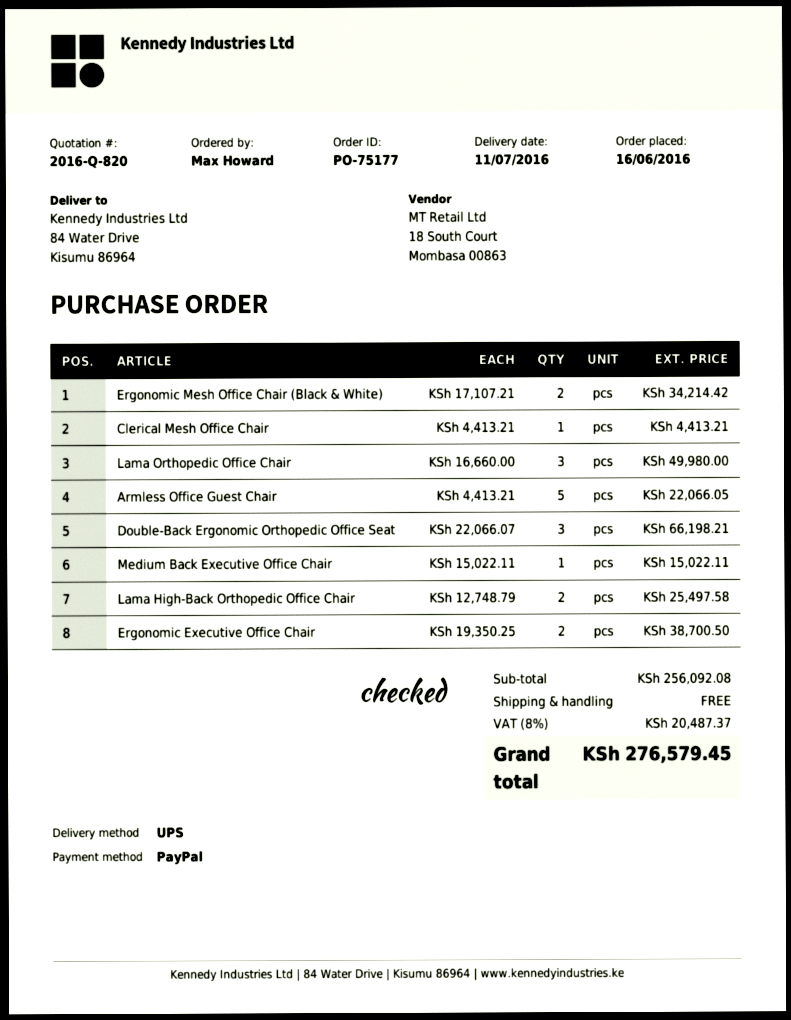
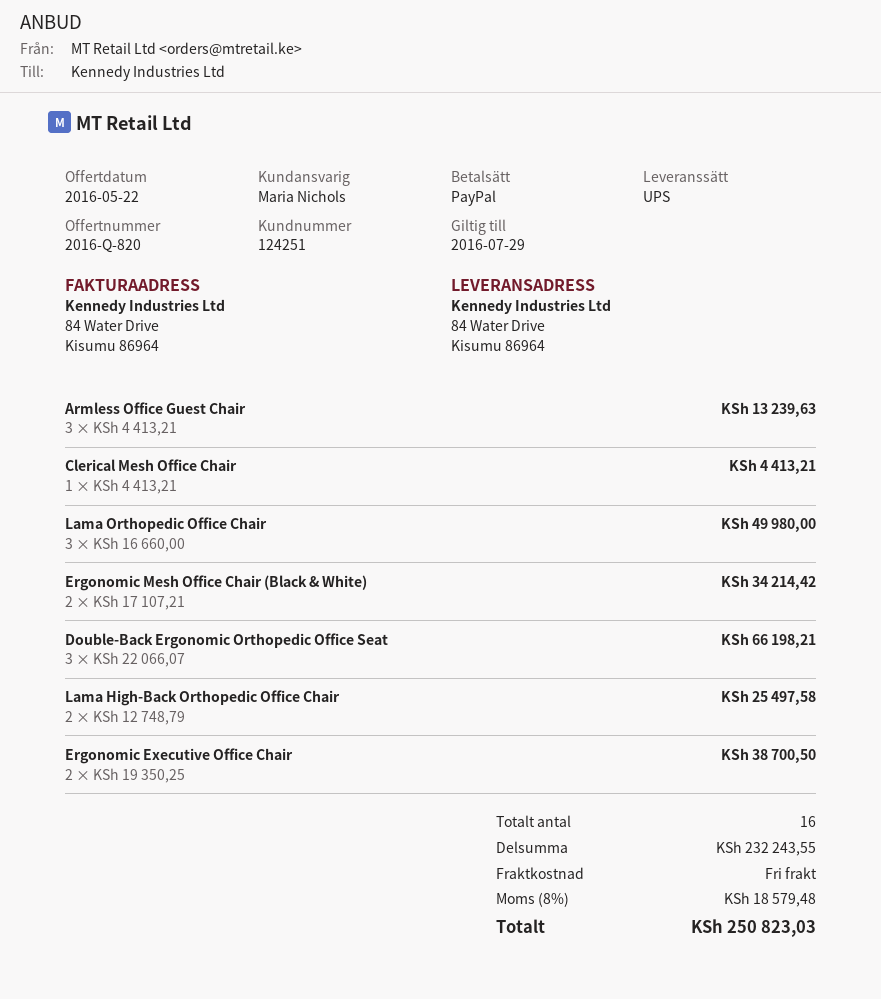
Armless Office Guest Chair: 5 x 4413.21 = 22066.05 -> 3 x 4413.21 = 13239.63
Medium Back Executive Office Chair: 1 x 15022.11 = 15022.11 -> none
subtotal: 256092.08 -> 232243.55
tax: 8% = 20487.37 -> 8% = 18579.48
total: 276579.45 -> 250823.03

